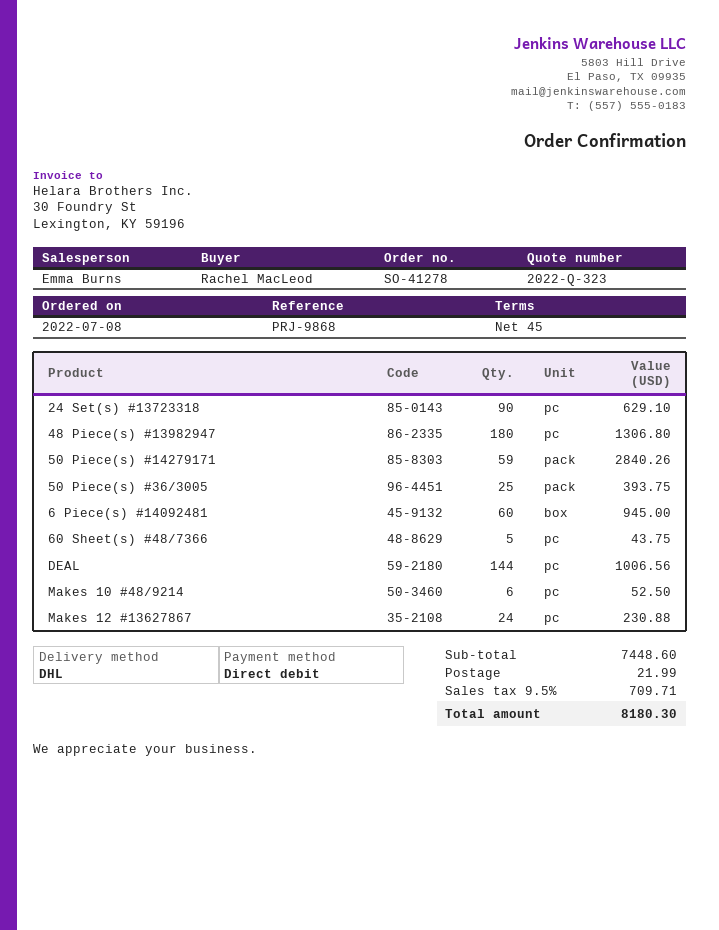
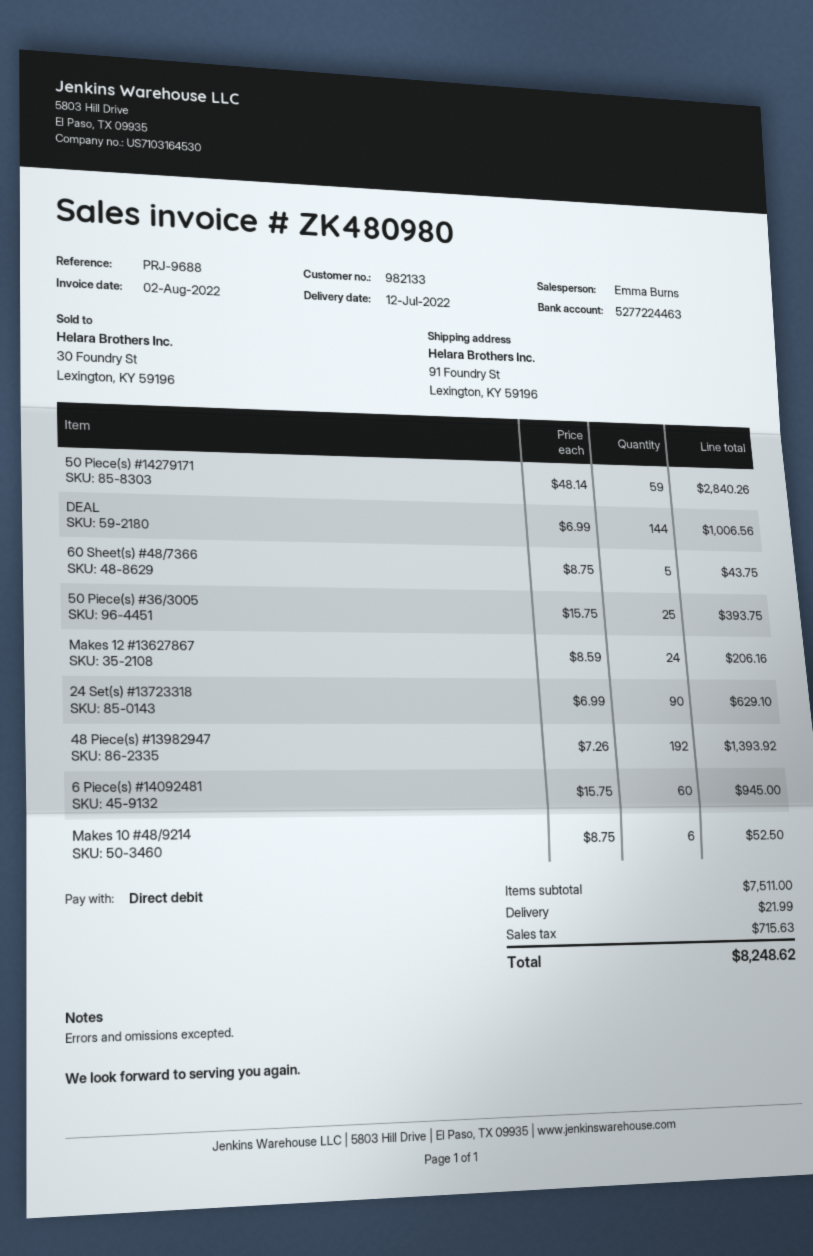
reference: PRJ-9868 -> PRJ-9688
48 Piece(s) #13982947: 180 for 1306.80 -> 192 for 1393.92
Makes 12 #13627867: 24 for 230.88 -> 24 for 206.16
subtotal: 7448.60 -> 7511.00
tax: 709.71 -> 715.63
total: 8180.30 -> 8248.62

